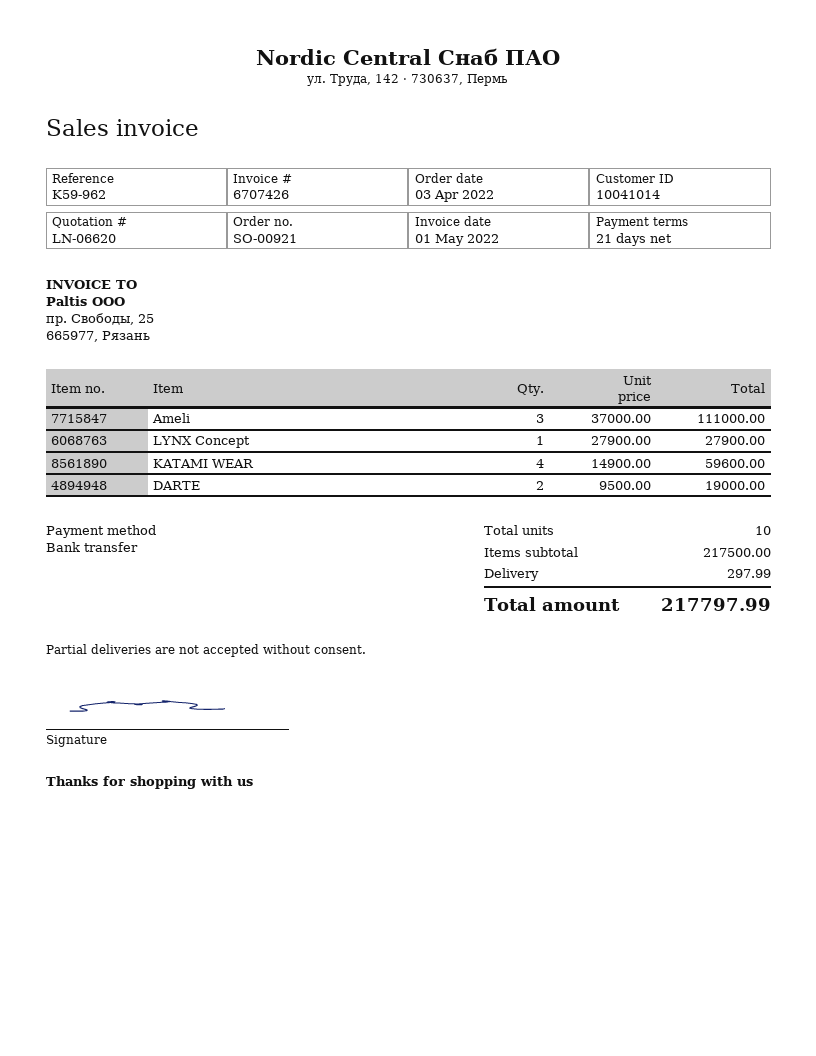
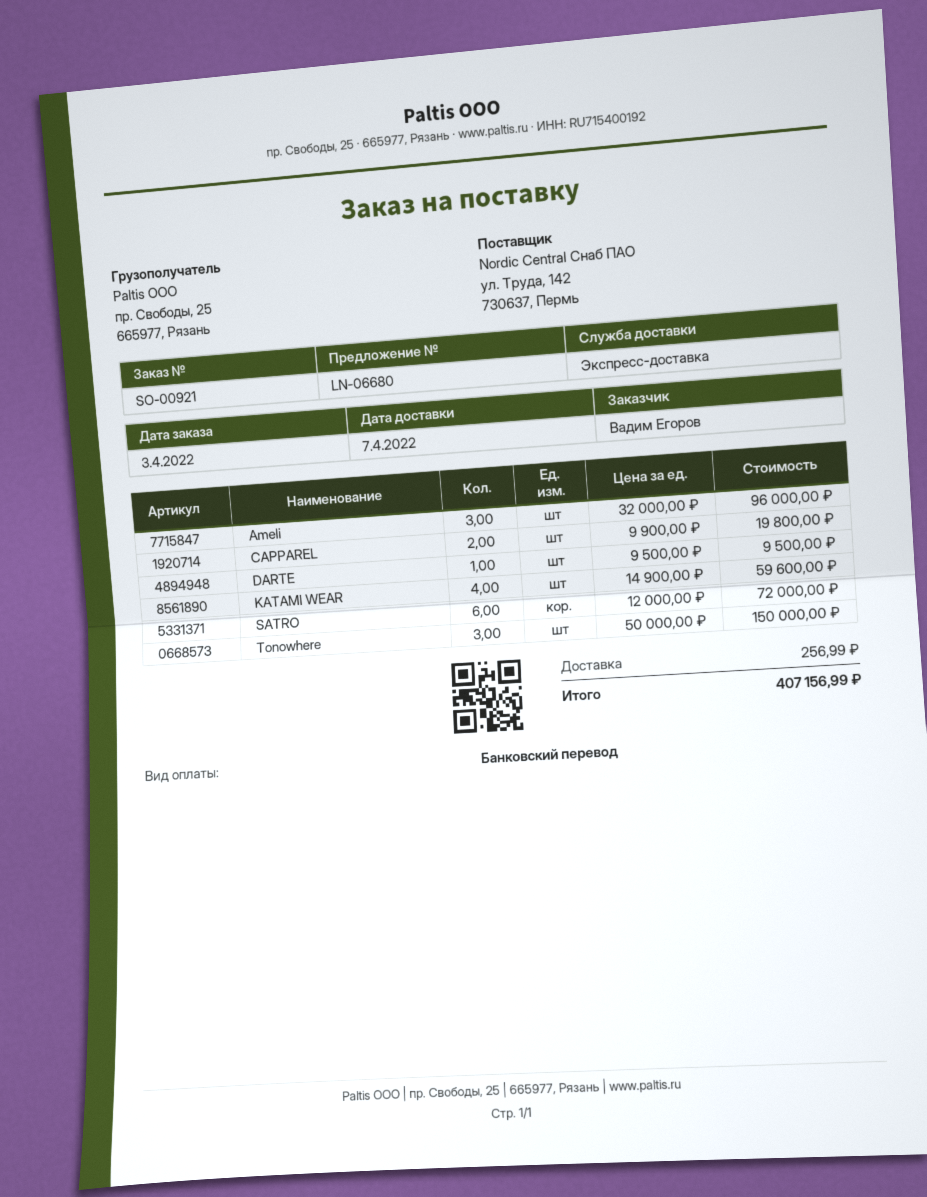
quote number: LN-06620 -> LN-06680
Ameli: 3 x 37000.00 = 111000.00 -> 3 x 32000.00 = 96000.00
LYNX Concept: 1 x 27900.00 = 27900.00 -> none
DARTE: 2 x 9500.00 = 19000.00 -> 1 x 9500.00 = 9500.00
CAPPAREL: none -> 2 x 9900.00 = 19800.00
SATRO: none -> 6 x 12000.00 = 72000.00
Tonowhere: none -> 3 x 50000.00 = 150000.00
shipping: 297.99 -> 256.99
total: 217797.99 -> 407156.99

